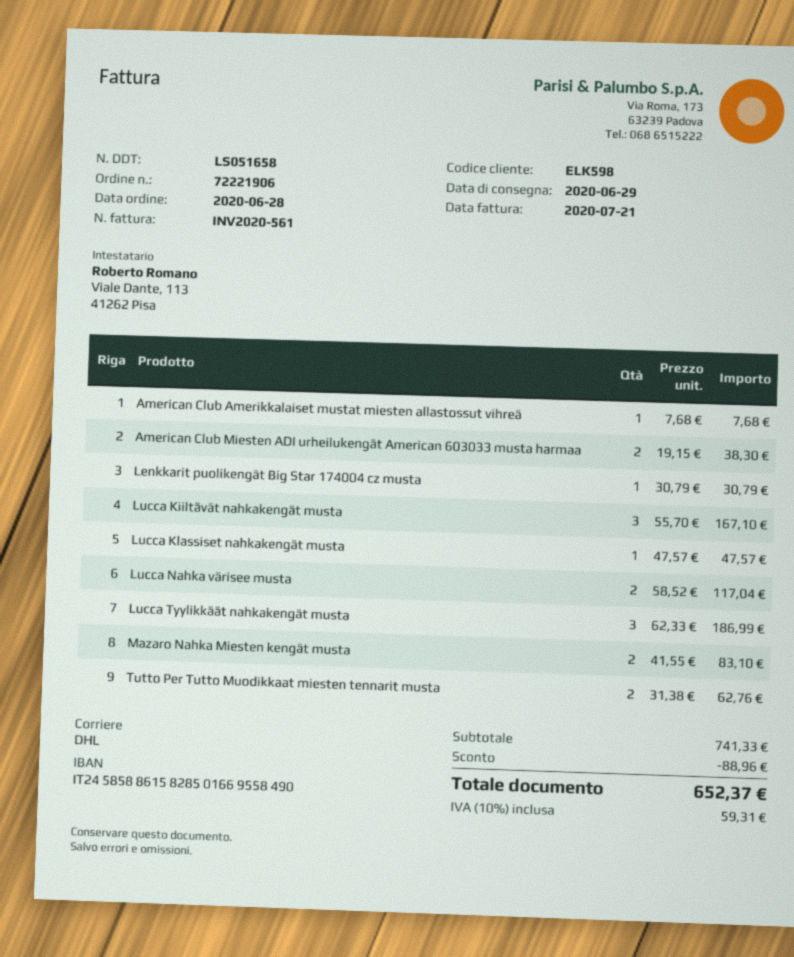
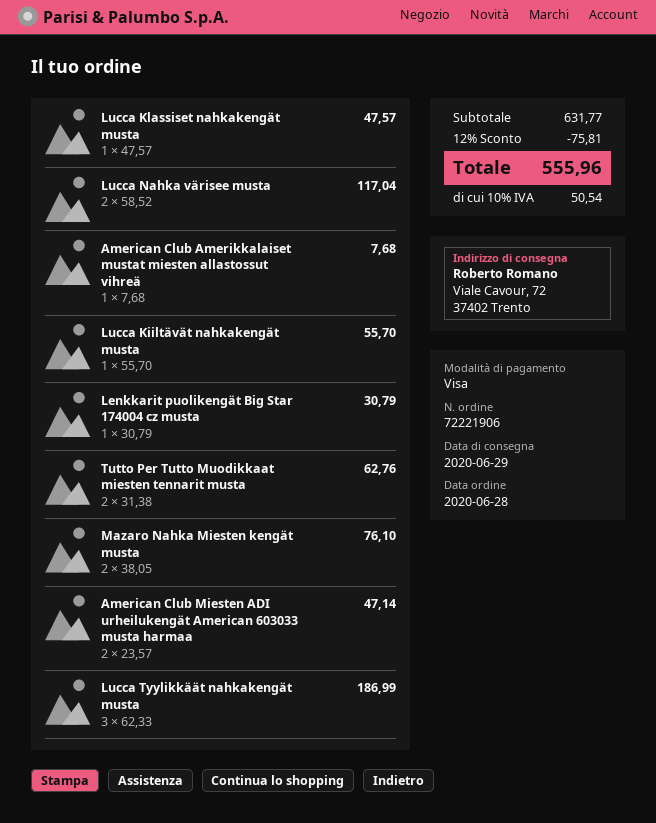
American Club Miesten ADI urheilukengät American 603033 musta harmaa: 2 x 19.15 = 38.30 -> 2 x 23.57 = 47.14
Lucca Kiiltävät nahkakengät musta: 3 x 55.70 = 167.10 -> 1 x 55.70 = 55.70
Mazaro Nahka Miesten kengät musta: 2 x 41.55 = 83.10 -> 2 x 38.05 = 76.10
subtotal: 741.33 -> 631.77
discount: 88.96 -> 75.81
tax: 10% = 59.31 -> 10% = 50.54
total: 652.37 -> 555.96

